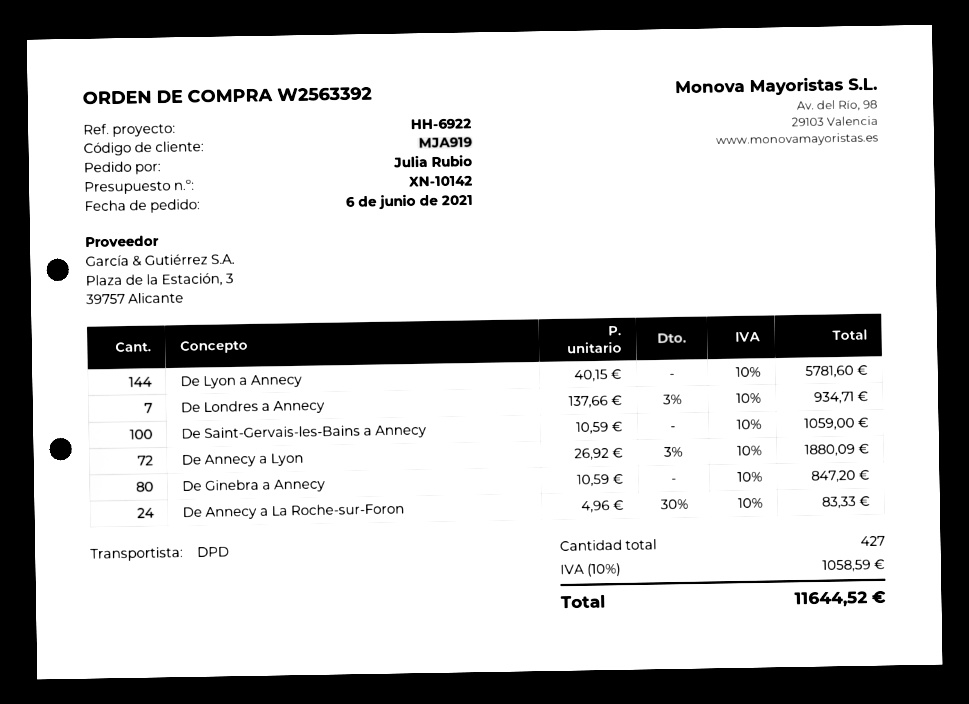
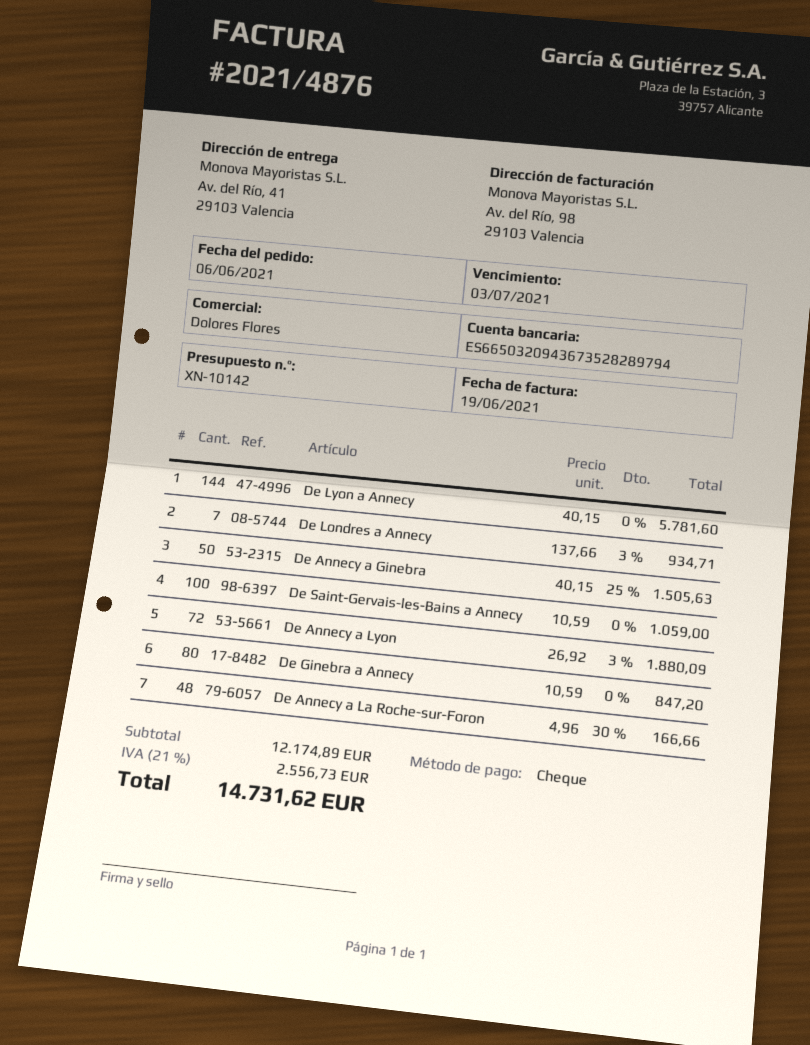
De Annecy a La Roche-sur-Foron: 24 x 4.96 - 30% = 83.33 -> 48 x 4.96 - 30% = 166.66
De Annecy a Ginebra: none -> 50 x 40.15 - 25% = 1505.63
tax: 10% = 1058.59 -> 21% = 2556.73
total: 11644.52 -> 14731.62

